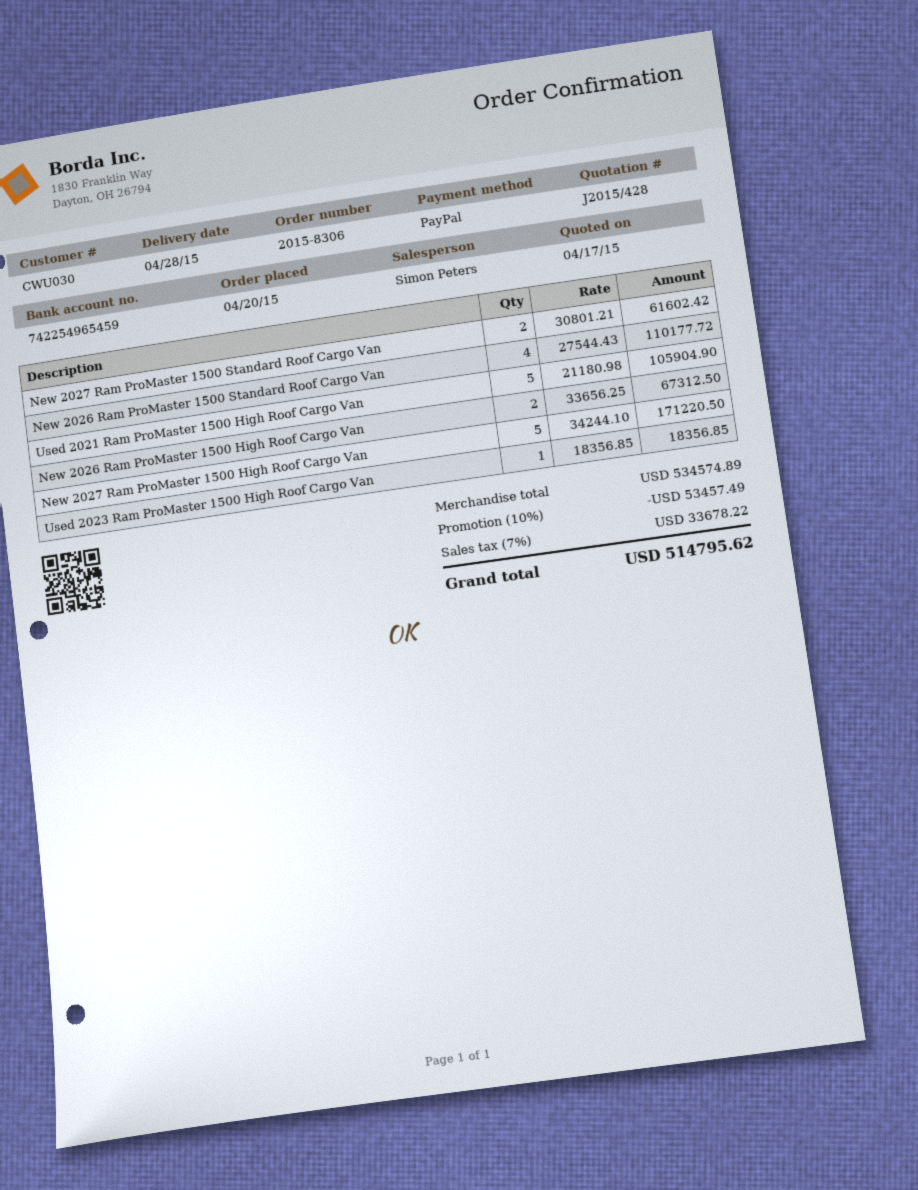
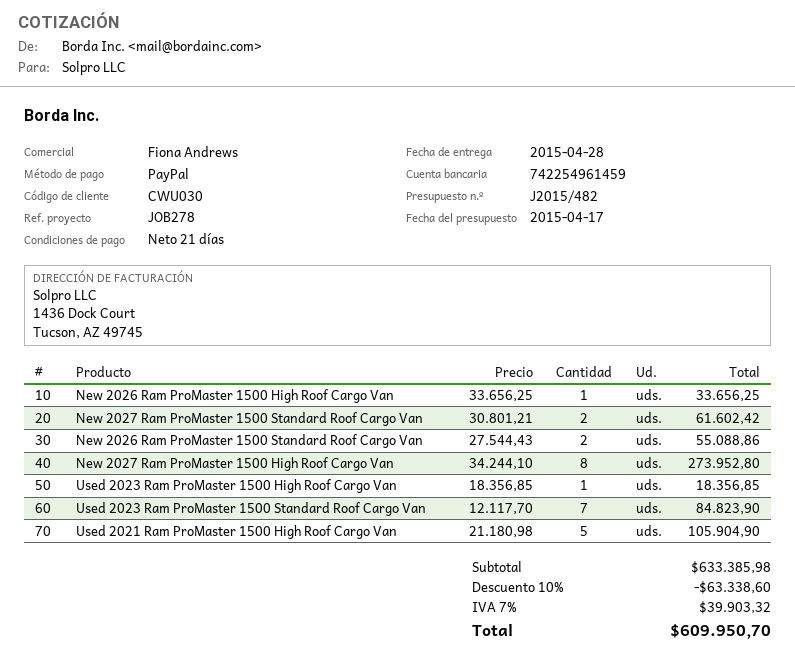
quote number: J2015/428 -> J2015/482
sales rep: Simon Peters -> Fiona Andrews
bank account: 742254965459 -> 742254961459
New 2026 Ram ProMaster 1500 Standard Roof Cargo Van: 4 x 27544.43 = 110177.72 -> 2 x 27544.43 = 55088.86
New 2026 Ram ProMaster 1500 High Roof Cargo Van: 2 x 33656.25 = 67312.50 -> 1 x 33656.25 = 33656.25
New 2027 Ram ProMaster 1500 High Roof Cargo Van: 5 x 34244.10 = 171220.50 -> 8 x 34244.10 = 273952.80
Used 2023 Ram ProMaster 1500 Standard Roof Cargo Van: none -> 7 x 12117.70 = 84823.90
subtotal: 534574.89 -> 633385.98
discount: 10% = 53457.49 -> 10% = 63338.60
tax: 7% = 33678.22 -> 7% = 39903.32
total: 514795.62 -> 609950.70

